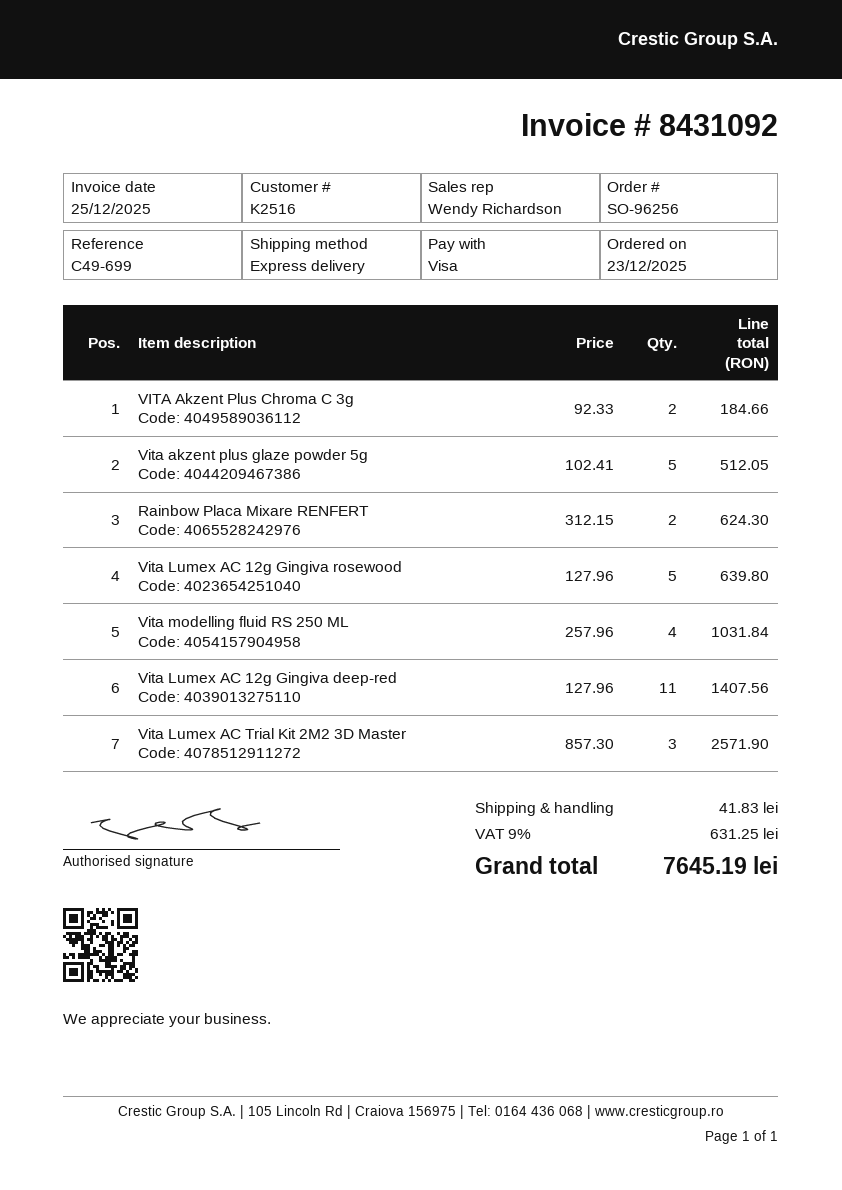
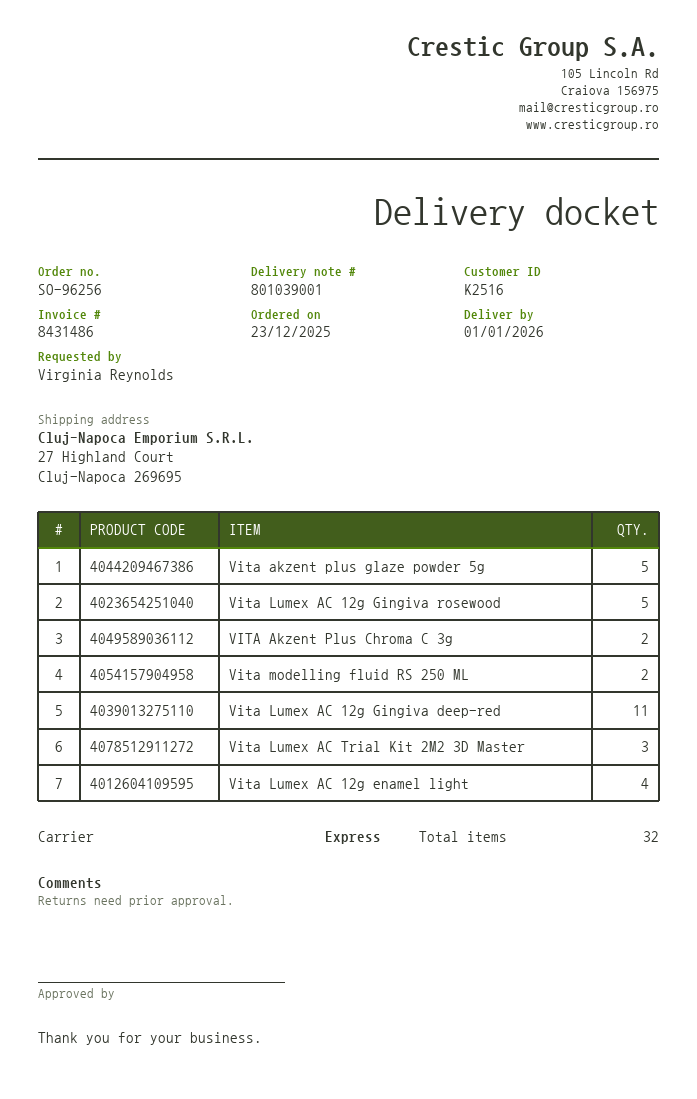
invoice number: 8431092 -> 8431486
Rainbow Placa Mixare RENFERT: 2 -> none
Vita modelling fluid RS 250 ML: 4 -> 2
Vita Lumex AC 12g enamel light: none -> 4

